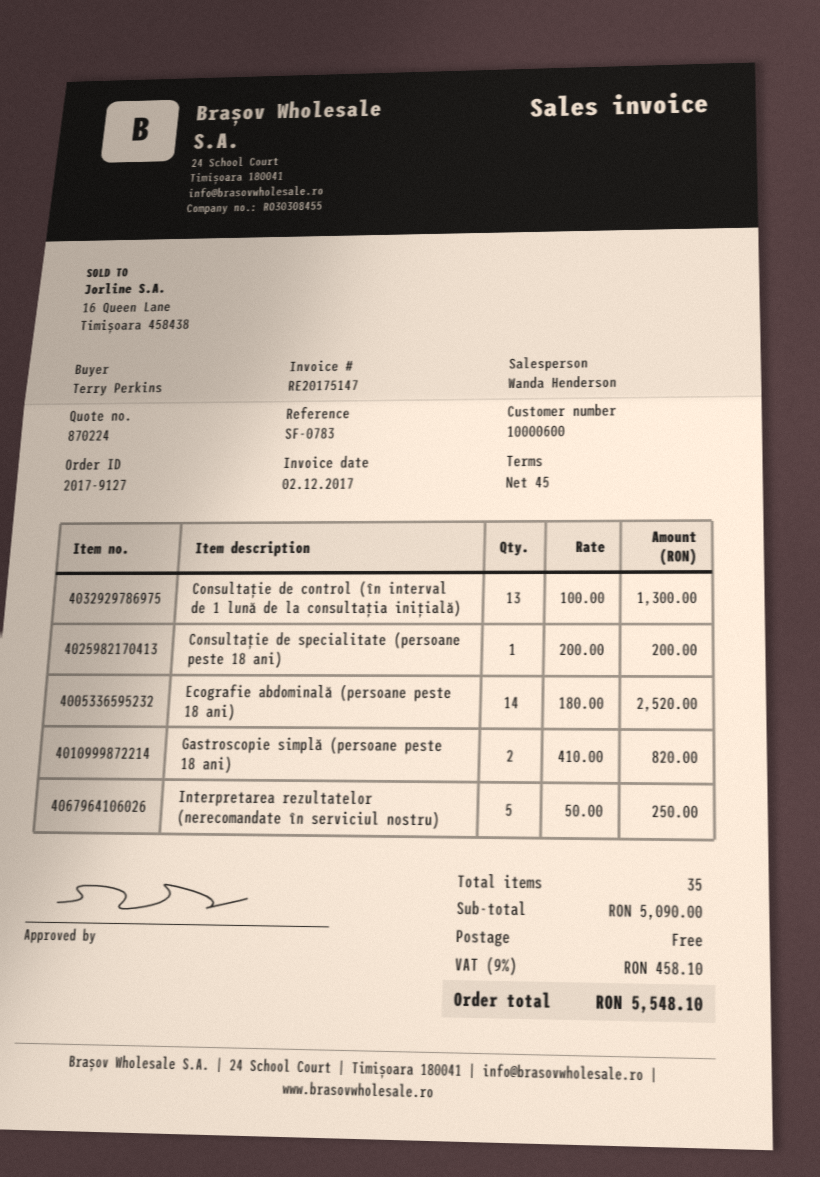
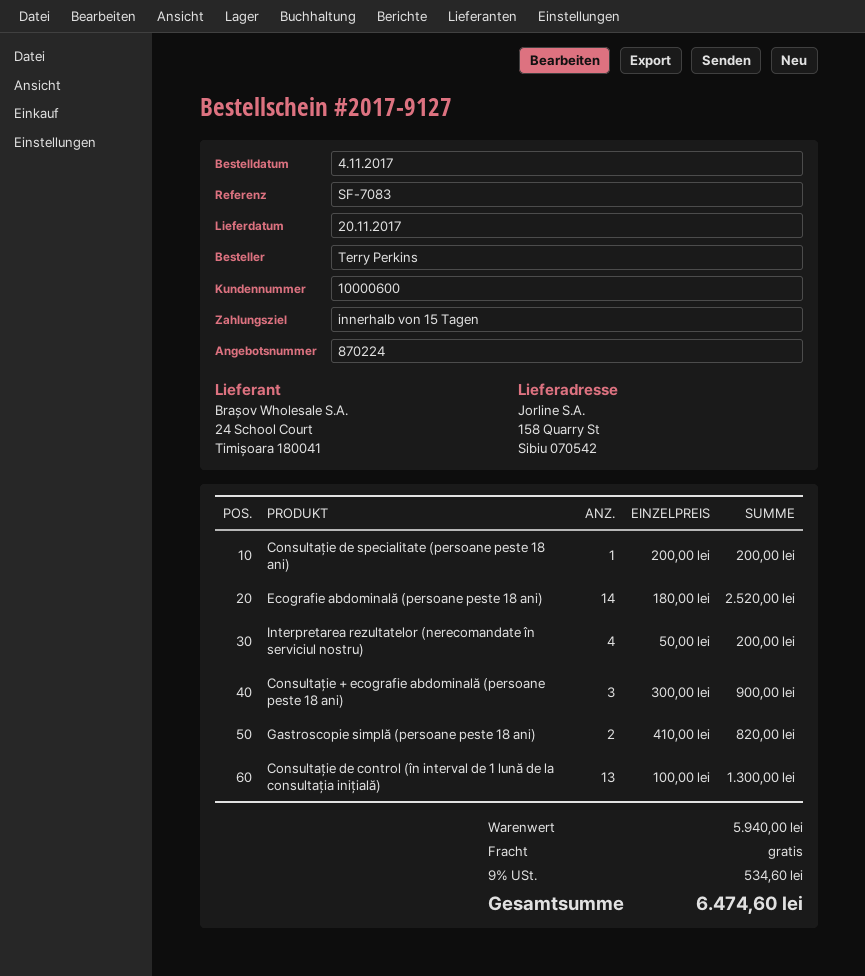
payment terms: 45 days -> 15 days
reference: SF-0783 -> SF-7083
Interpretarea rezultatelor (nerecomandate în serviciul nostru): 5 x 50.00 = 250.00 -> 4 x 50.00 = 200.00
Consultație + ecografie abdominală (persoane peste 18 ani): none -> 3 x 300.00 = 900.00
subtotal: 5090.00 -> 5940.00
tax: 9% = 458.10 -> 9% = 534.60
total: 5548.10 -> 6474.60

